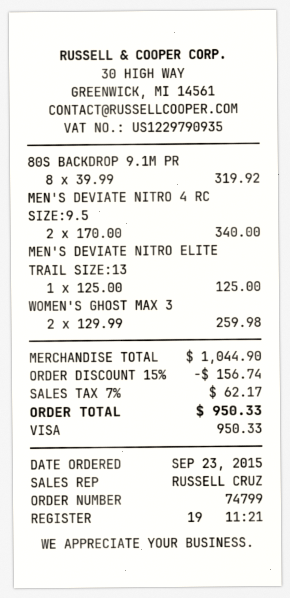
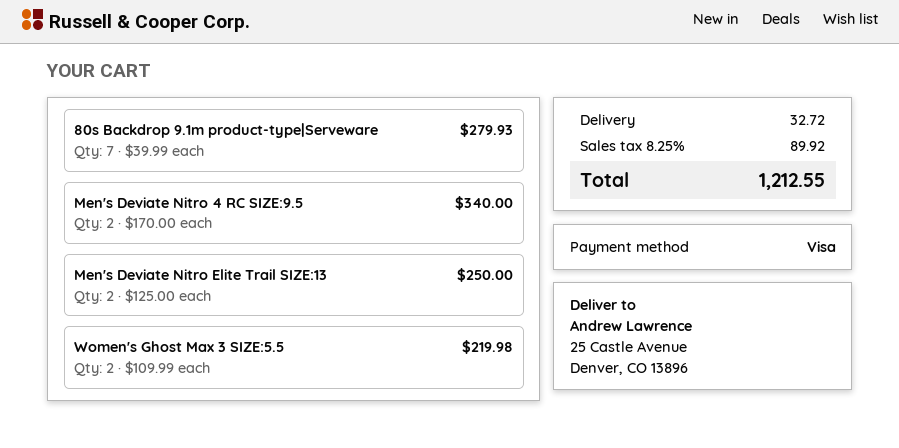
80S BACKDROP 9.1M PR: 8 x 39.99 = 319.92 -> 7 x 39.99 = 279.93
MEN'S DEVIATE NITRO ELITE TRAIL SIZE:13: 1 x 125.00 = 125.00 -> 2 x 125.00 = 250.00
WOMEN'S GHOST MAX 3: 2 x 129.99 = 259.98 -> 2 x 109.99 = 219.98
discount: 15% = 156.74 -> none
shipping: none -> 32.72
tax: 7% = 62.17 -> 8.25% = 89.92
total: 950.33 -> 1212.55

